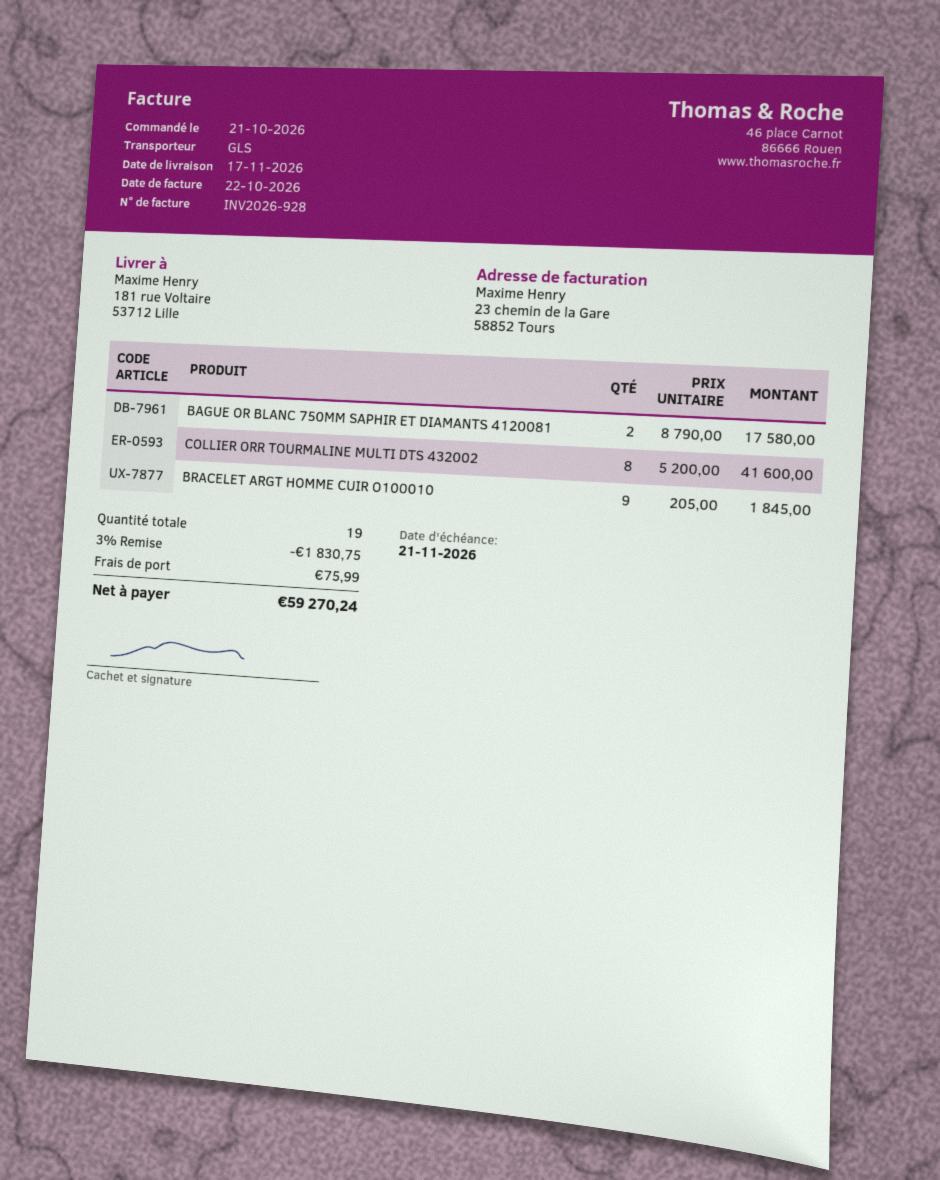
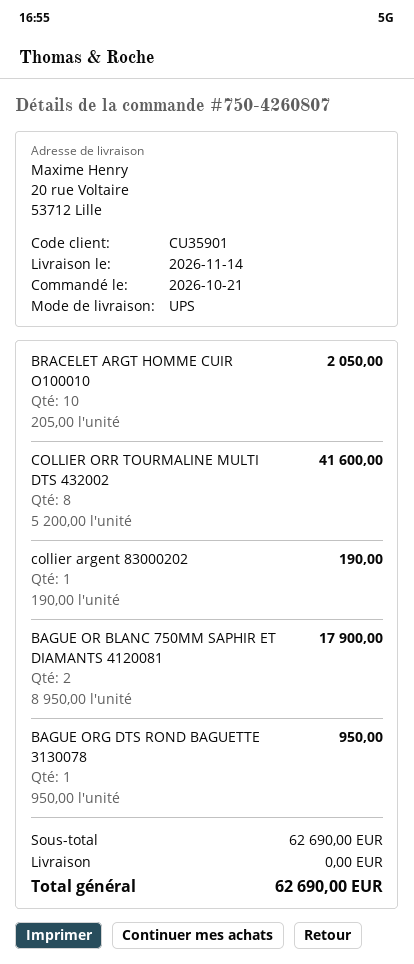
delivery date: 2026-11-17 -> 2026-11-14
shipping method: GLS -> UPS
ship to: 181 rue Voltaire, 53712 Lille -> 20 rue Voltaire, 53712 Lille
BAGUE OR BLANC 750MM SAPHIR ET DIAMANTS 4120081: 2 x 8790.00 = 17580.00 -> 2 x 8950.00 = 17900.00
BRACELET ARGT HOMME CUIR O100010: 9 x 205.00 = 1845.00 -> 10 x 205.00 = 2050.00
collier argent 83000202: none -> 1 x 190.00 = 190.00
BAGUE ORG DTS ROND BAGUETTE 3130078: none -> 1 x 950.00 = 950.00
discount: 3% = 1830.75 -> none
shipping: 75.99 -> 0.00
total: 59270.24 -> 62690.00

